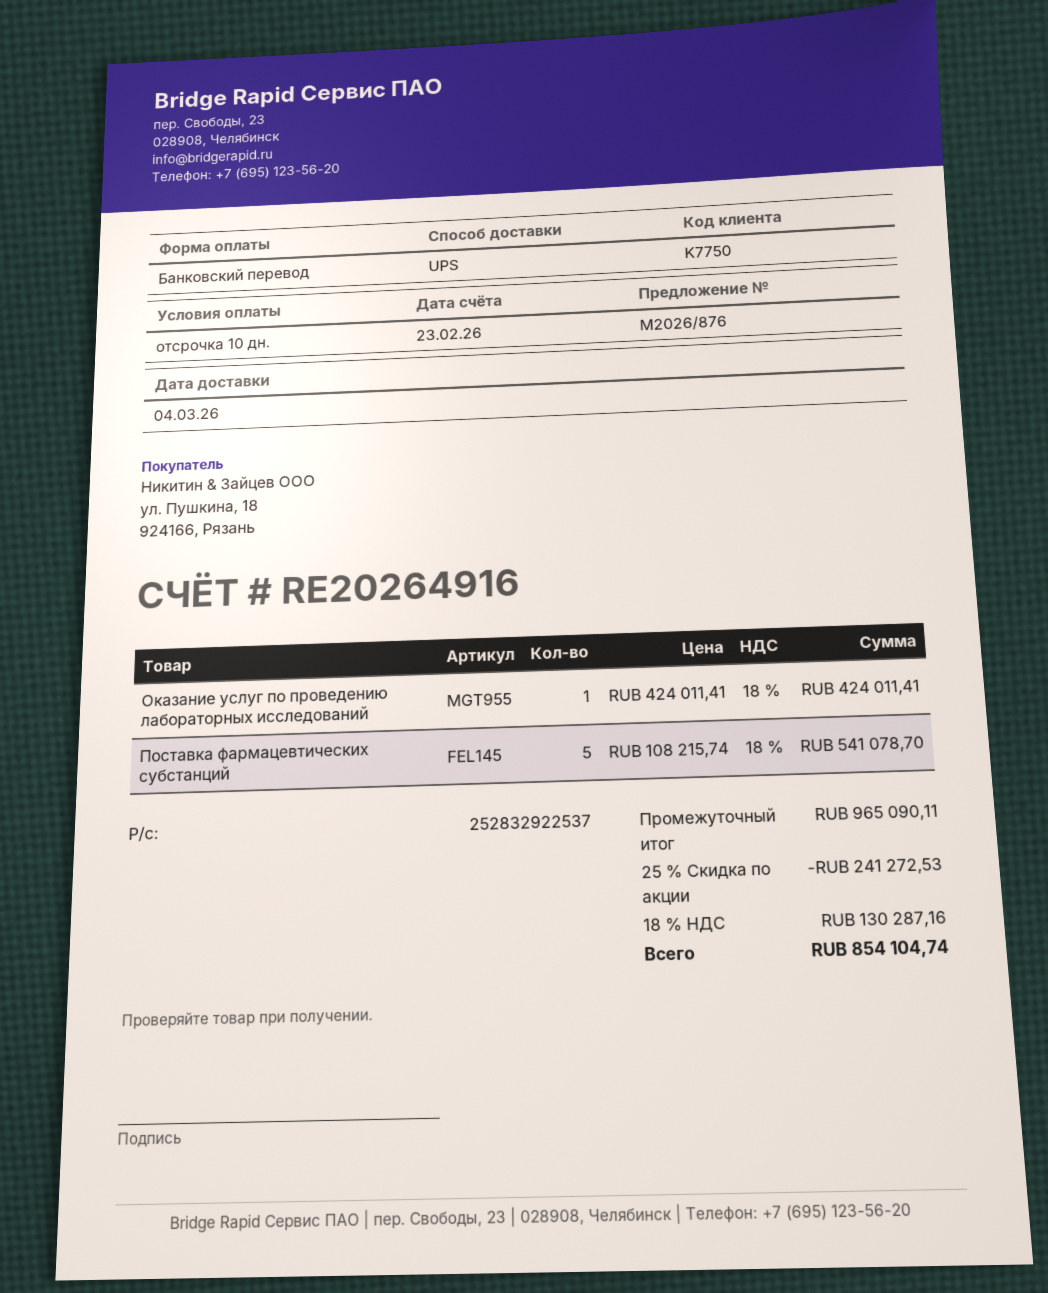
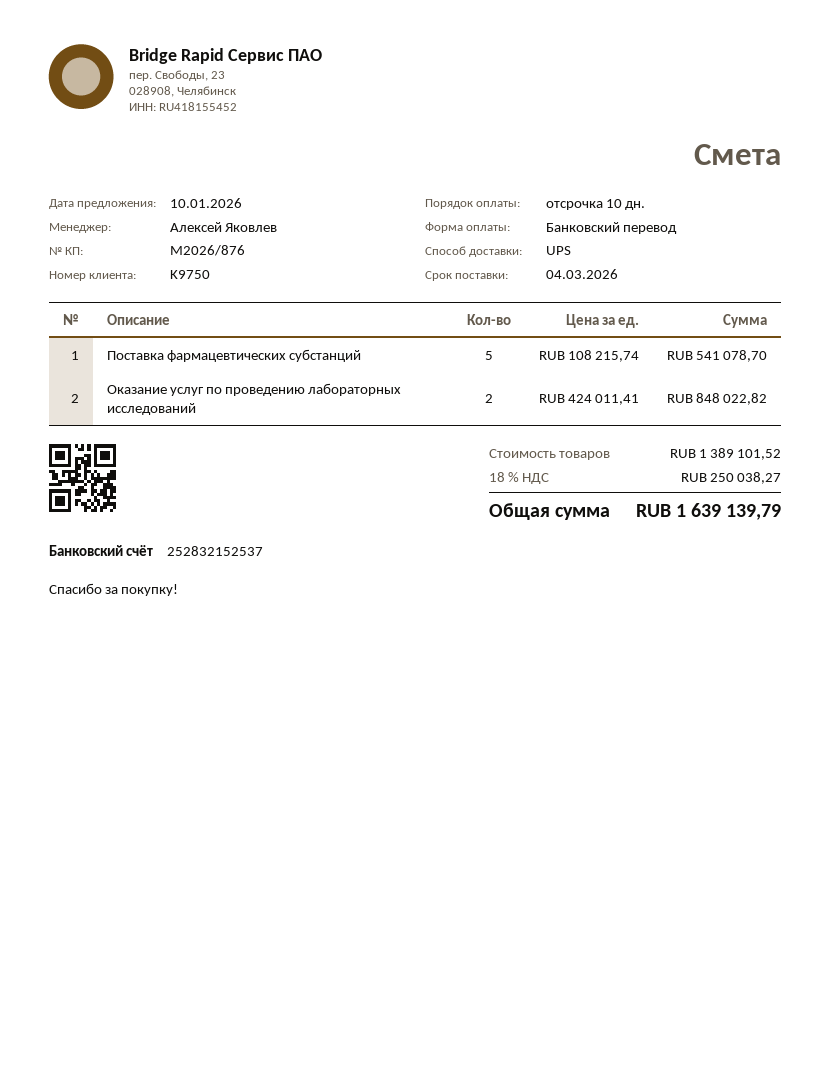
customer number: K7750 -> K9750
bank account: 252832922537 -> 252832152537
Оказание услуг по проведению лабораторных исследований: 1 x 424011.41 = 424011.41 -> 2 x 424011.41 = 848022.82
subtotal: 965090.11 -> 1389101.52
discount: 25% = 241272.53 -> none
tax: 18% = 130287.16 -> 18% = 250038.27
total: 854104.74 -> 1639139.79

